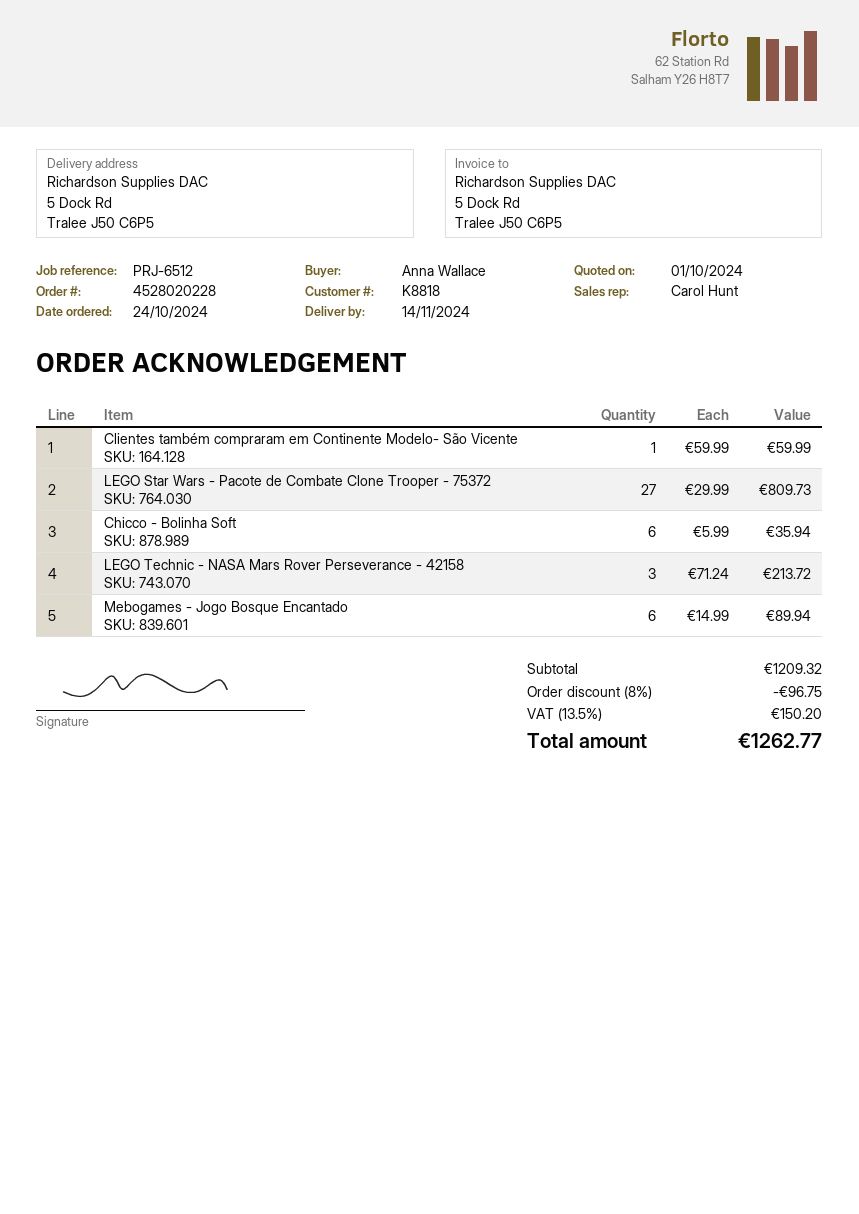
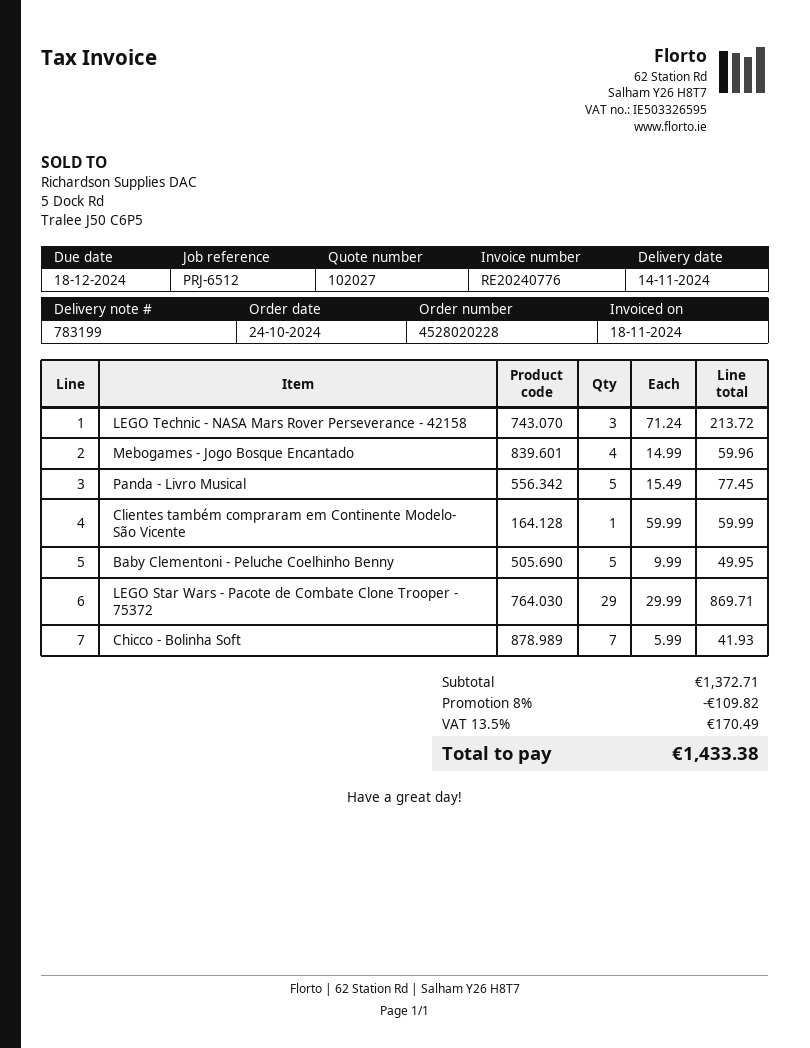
LEGO Star Wars - Pacote de Combate Clone Trooper - 75372: 27 x 29.99 = 809.73 -> 29 x 29.99 = 869.71
Chicco - Bolinha Soft: 6 x 5.99 = 35.94 -> 7 x 5.99 = 41.93
Mebogames - Jogo Bosque Encantado: 6 x 14.99 = 89.94 -> 4 x 14.99 = 59.96
Panda - Livro Musical: none -> 5 x 15.49 = 77.45
Baby Clementoni - Peluche Coelhinho Benny: none -> 5 x 9.99 = 49.95
subtotal: 1209.32 -> 1372.71
discount: 8% = 96.75 -> 8% = 109.82
tax: 13.5% = 150.20 -> 13.5% = 170.49
total: 1262.77 -> 1433.38

